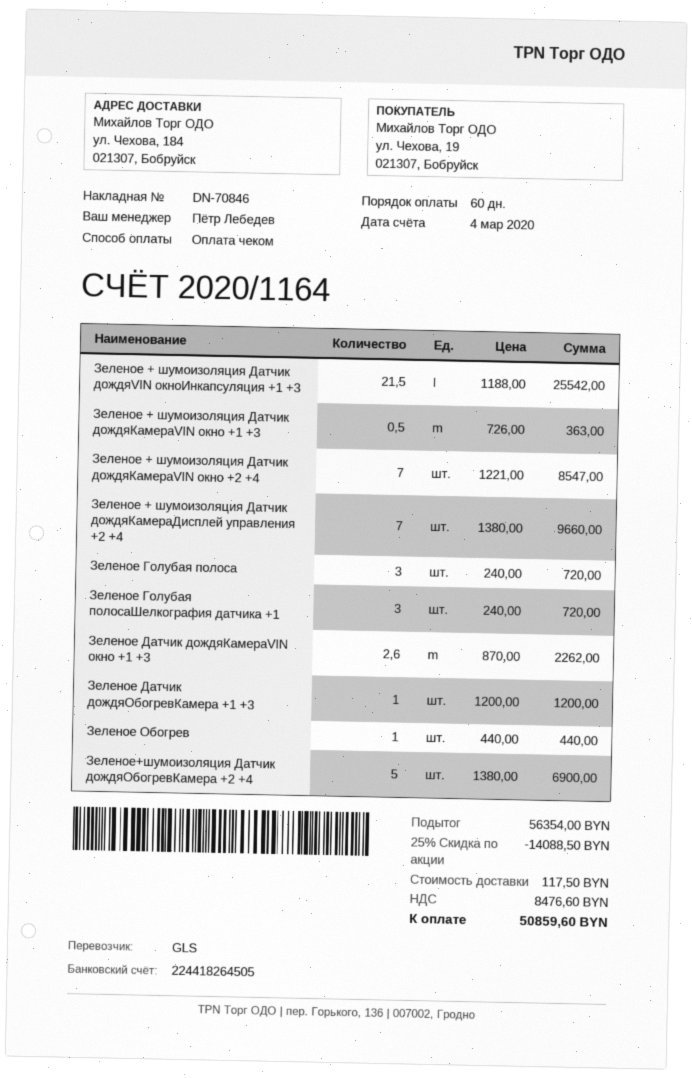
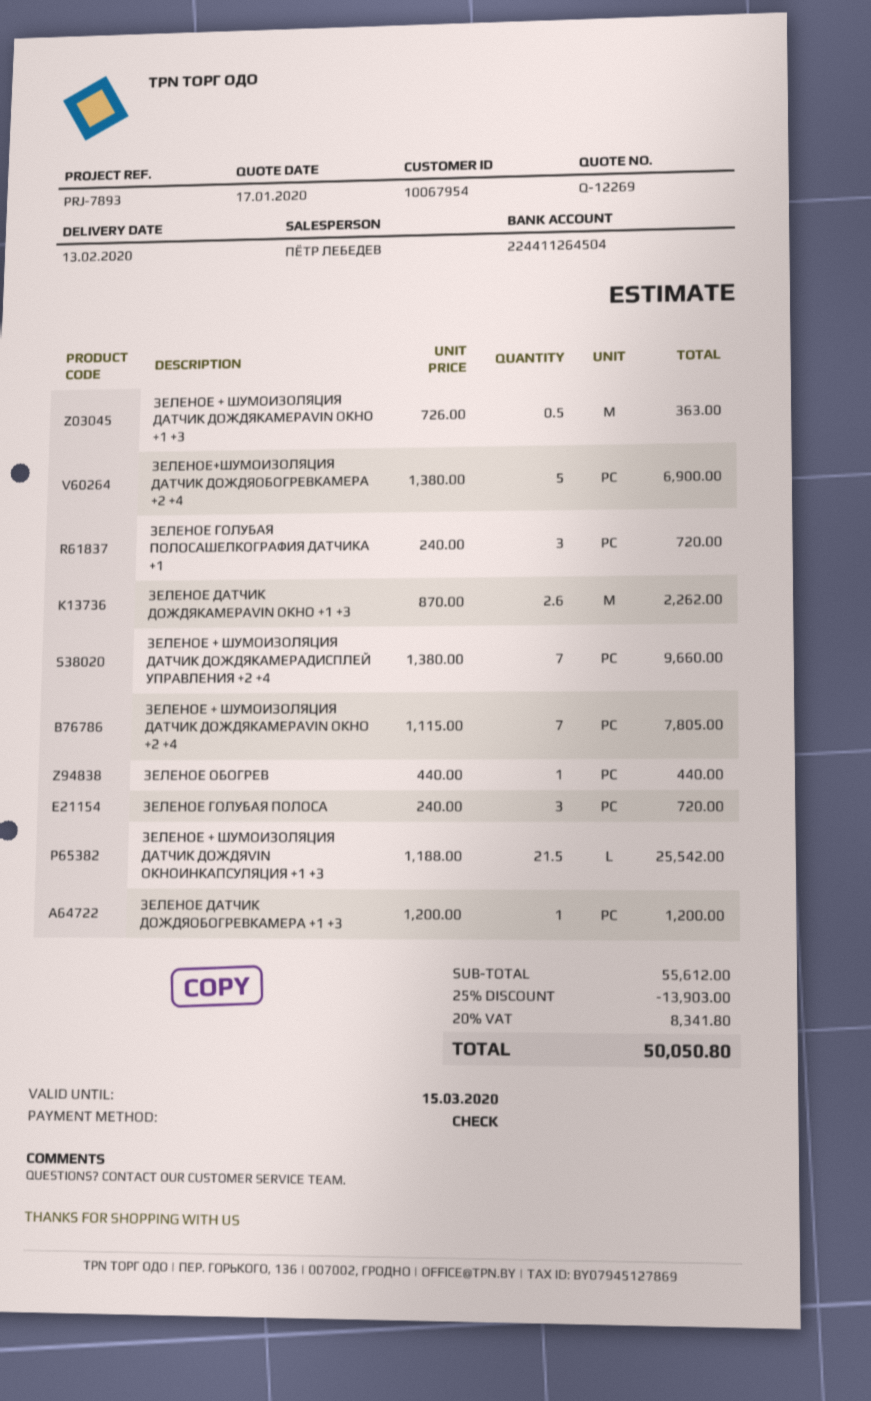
bank account: 224418264505 -> 224411264504
Зеленое + шумоизоляция Датчик дождяКамераVIN окно +2 +4: 7 x 1221.00 = 8547.00 -> 7 x 1115.00 = 7805.00
subtotal: 56354.00 -> 55612.00
discount: 25% = 14088.50 -> 25% = 13903.00
shipping: 117.50 -> none
tax: 8476.60 -> 8341.80
total: 50859.60 -> 50050.80

